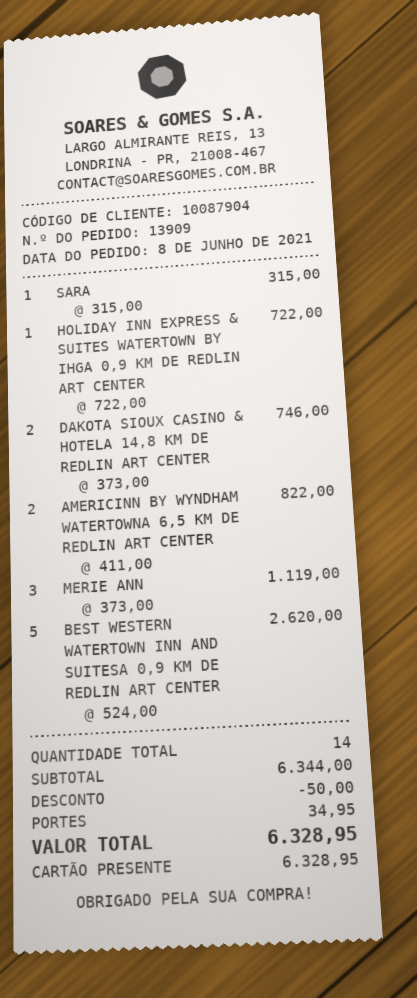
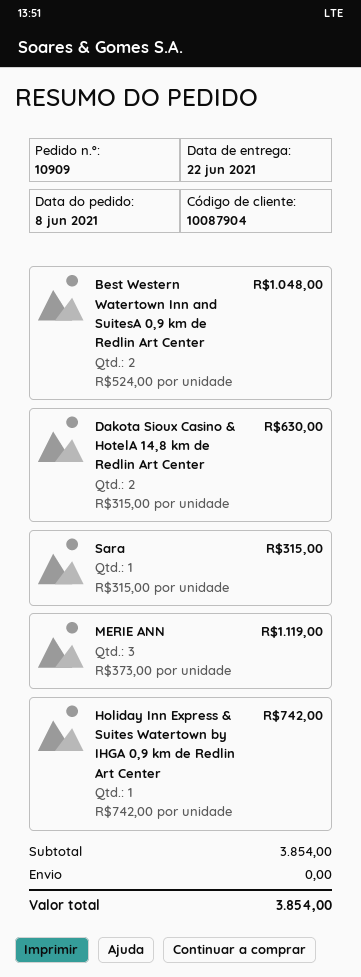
order number: 13909 -> 10909
HOLIDAY INN EXPRESS & SUITES WATERTOWN BY IHGA 0,9 KM DE REDLIN ART CENTER: 1 x 722.00 = 722.00 -> 1 x 742.00 = 742.00
DAKOTA SIOUX CASINO & HOTELA 14,8 KM DE REDLIN ART CENTER: 2 x 373.00 = 746.00 -> 2 x 315.00 = 630.00
AMERICINN BY WYNDHAM WATERTOWNA 6,5 KM DE REDLIN ART CENTER: 2 x 411.00 = 822.00 -> none
BEST WESTERN WATERTOWN INN AND SUITESA 0,9 KM DE REDLIN ART CENTER: 5 x 524.00 = 2620.00 -> 2 x 524.00 = 1048.00
subtotal: 6344.00 -> 3854.00
discount: 50.00 -> none
shipping: 34.95 -> 0.00
total: 6328.95 -> 3854.00

